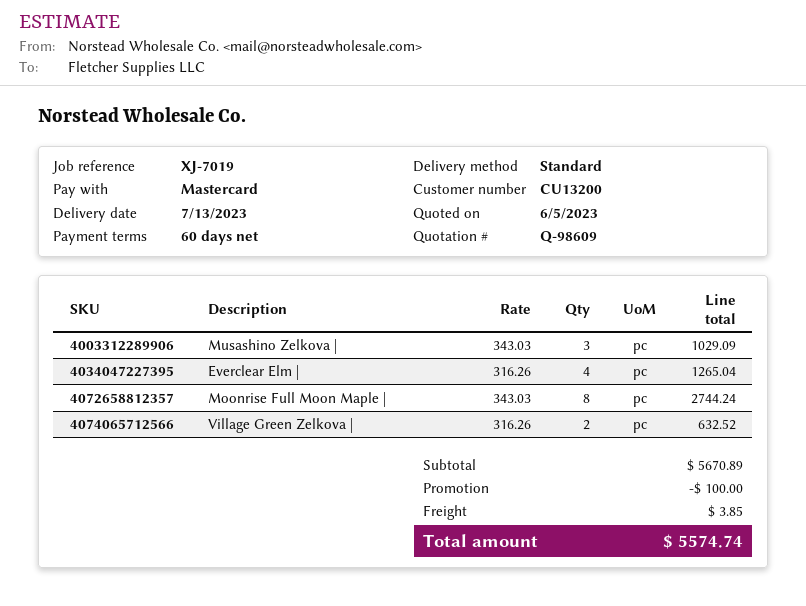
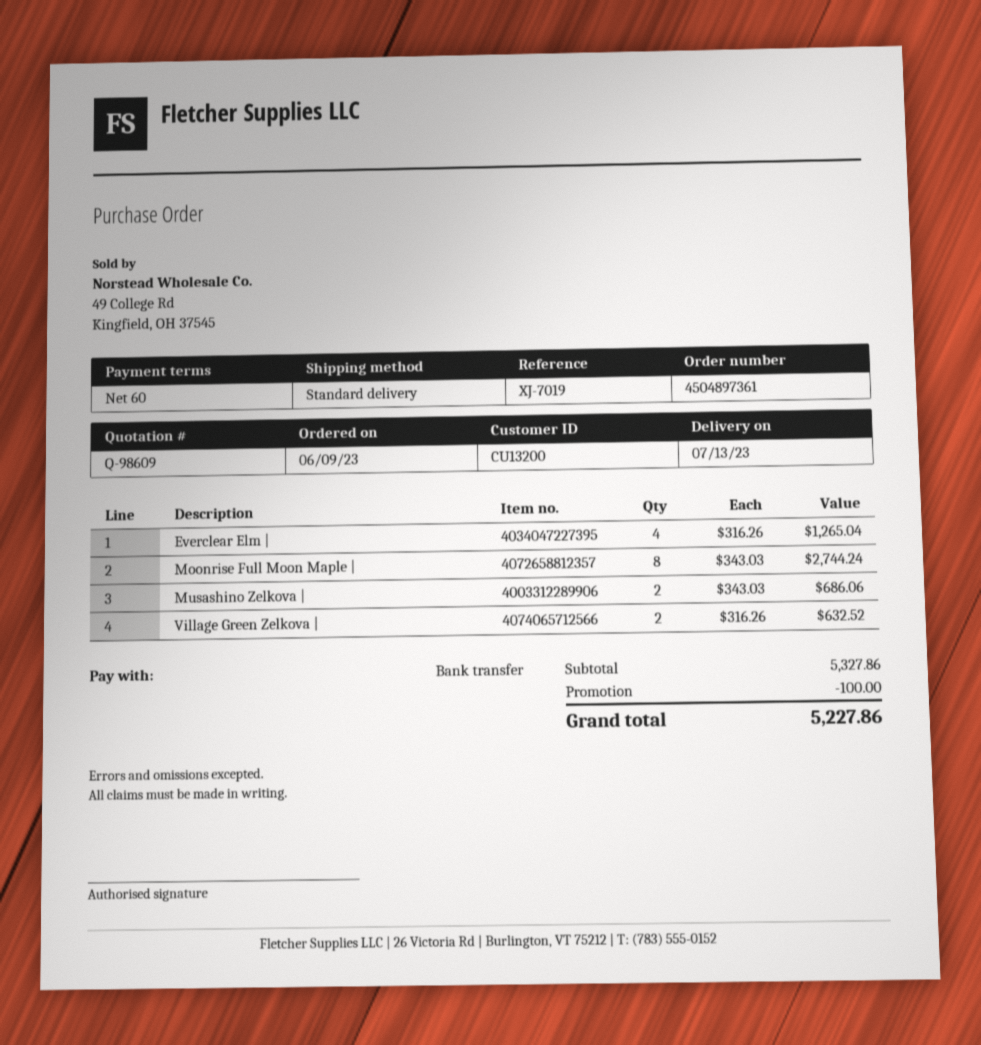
payment method: Mastercard -> bank transfer
Musashino Zelkova |: 3 x 343.03 = 1029.09 -> 2 x 343.03 = 686.06
subtotal: 5670.89 -> 5327.86
shipping: 3.85 -> none
total: 5574.74 -> 5227.86

